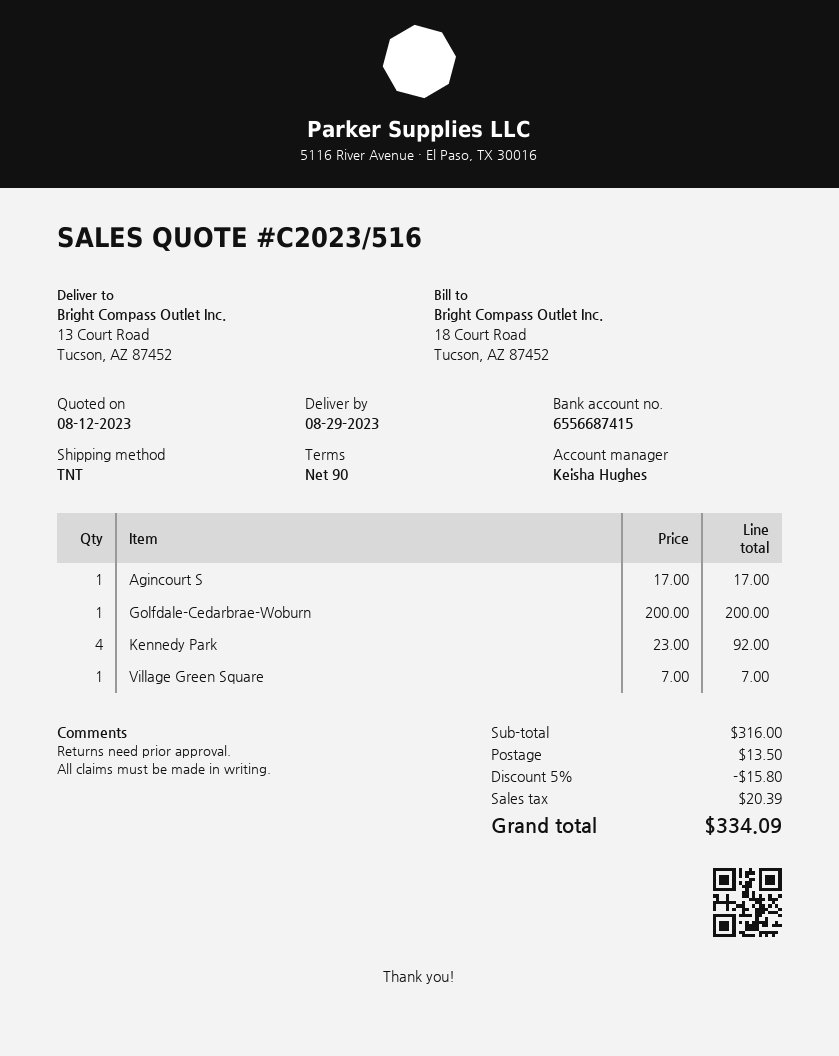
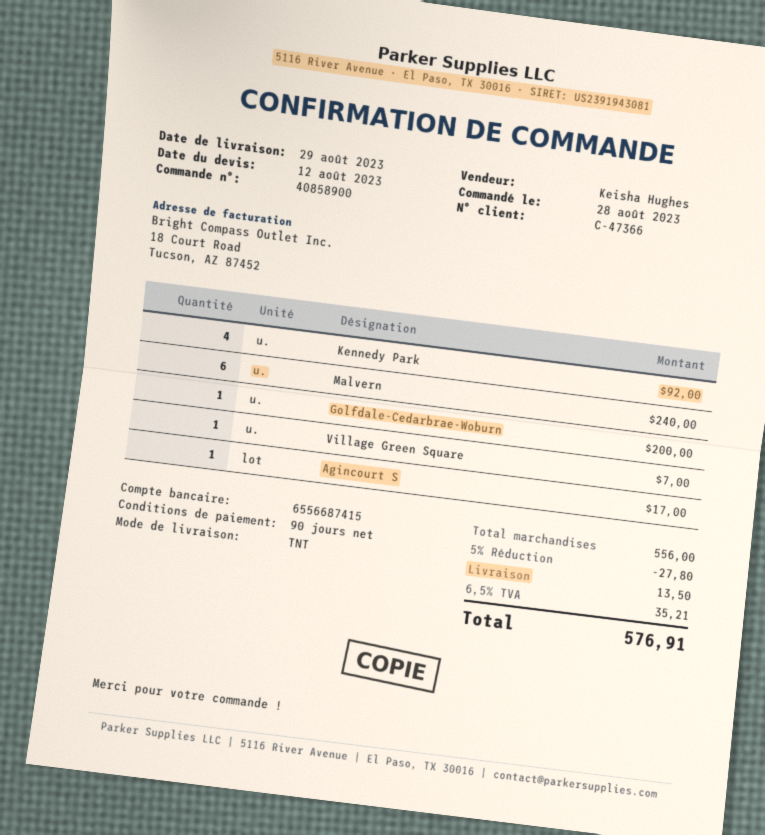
Malvern: none -> 6 for 240.00
subtotal: 316.00 -> 556.00
discount: 5% = 15.80 -> 5% = 27.80
tax: 20.39 -> 35.21
total: 334.09 -> 576.91

